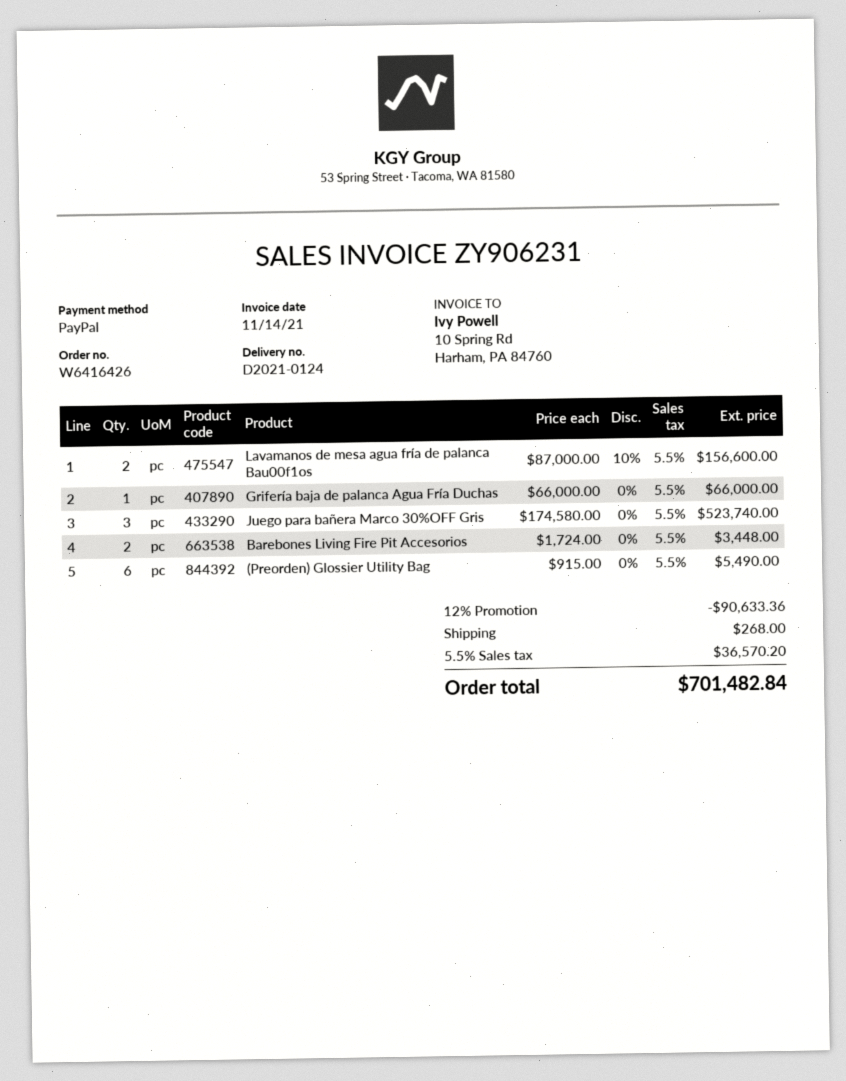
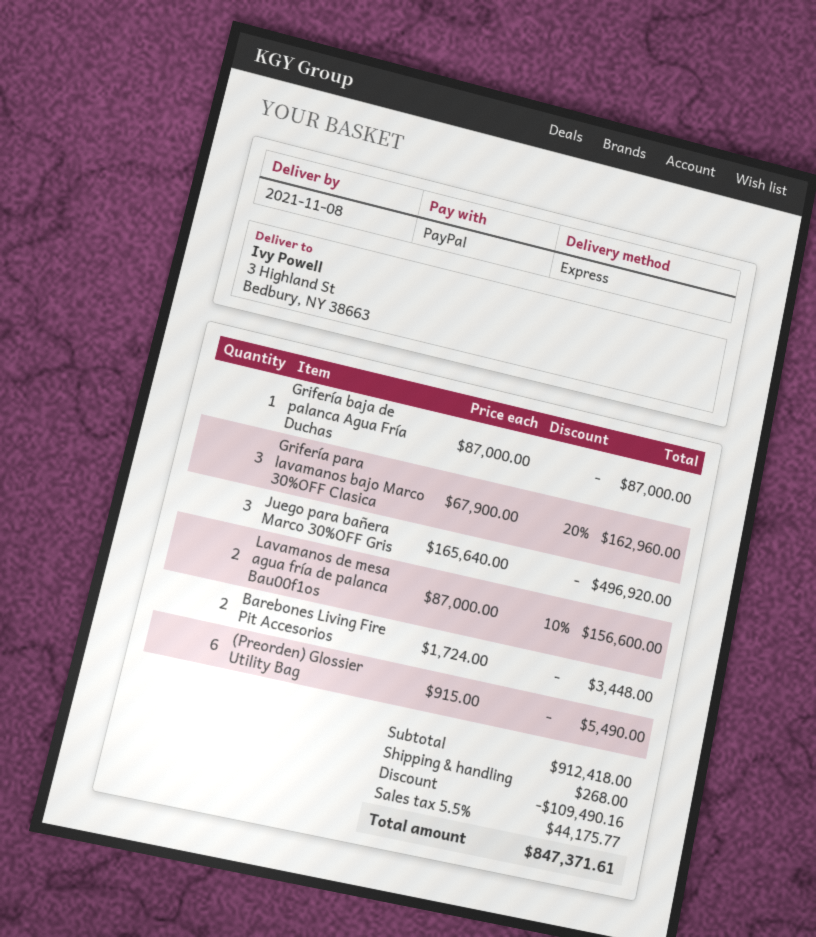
Grifería baja de palanca Agua Fría Duchas: 1 x 66000.00 = 66000.00 -> 1 x 87000.00 = 87000.00
Juego para bañera Marco 30%OFF Gris: 3 x 174580.00 = 523740.00 -> 3 x 165640.00 = 496920.00
Grifería para lavamanos bajo Marco 30%OFF Clasica: none -> 3 x 67900.00 - 20% = 162960.00
discount: 90633.36 -> 109490.16
tax: 5.5% = 36570.20 -> 5.5% = 44175.77
total: 701482.84 -> 847371.61

